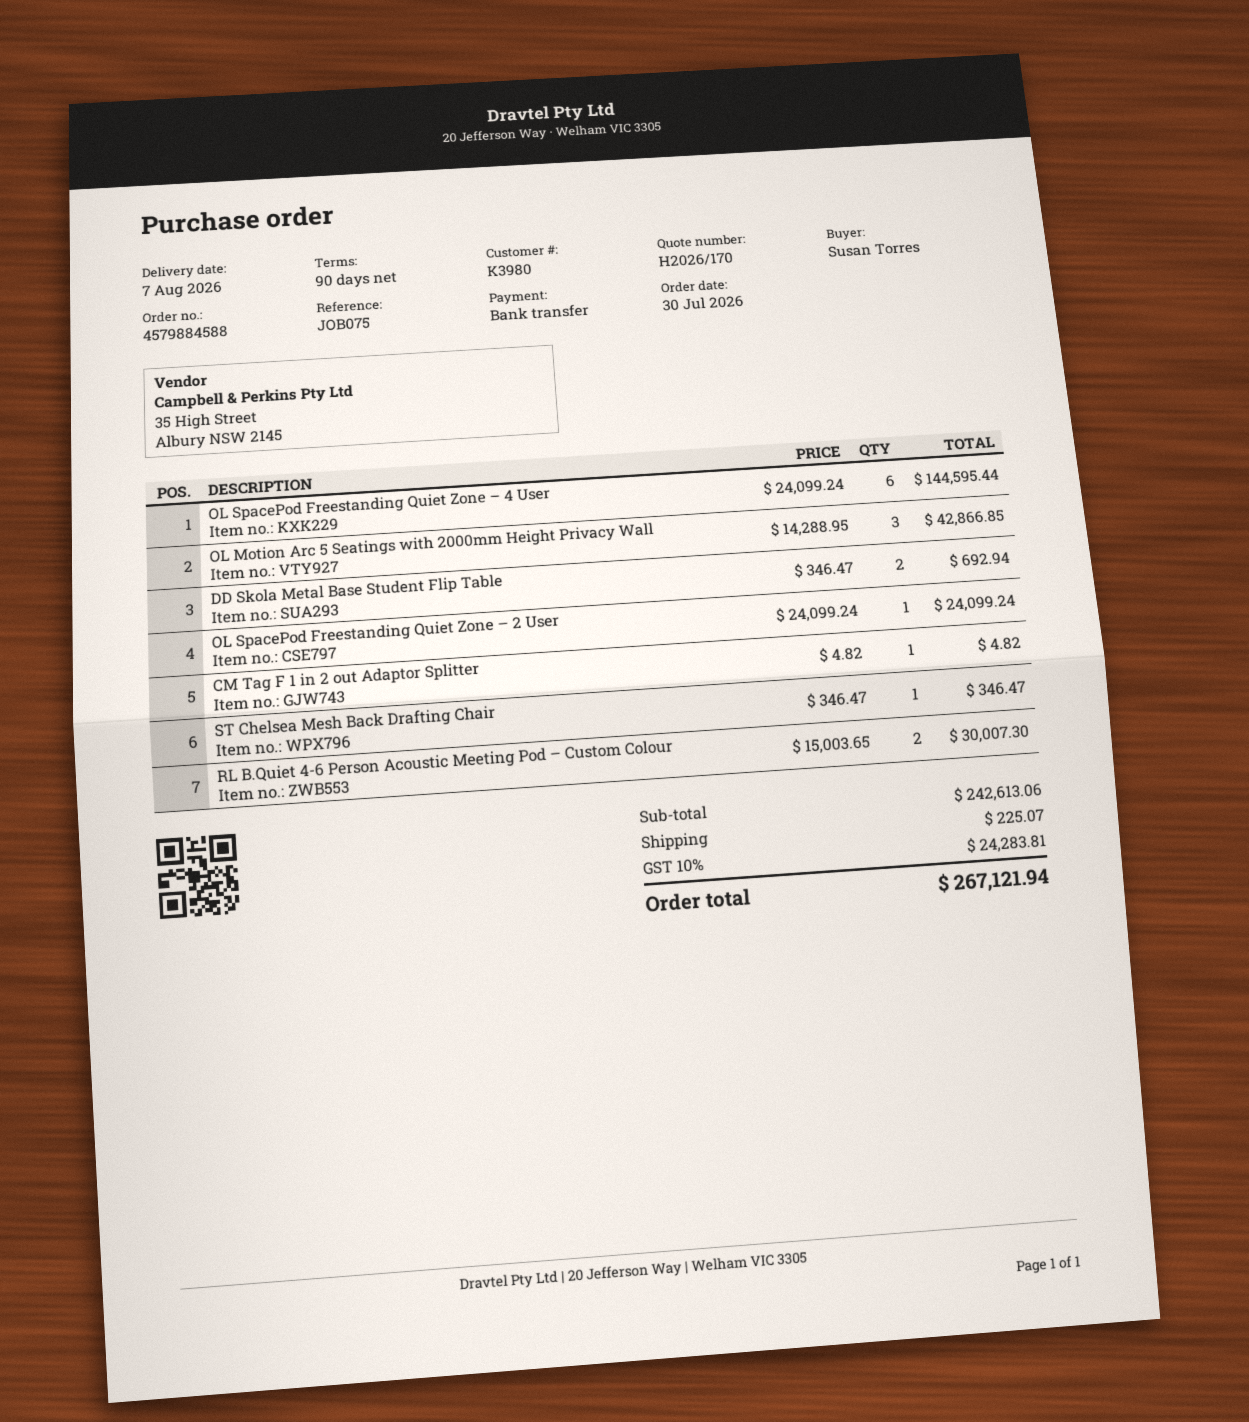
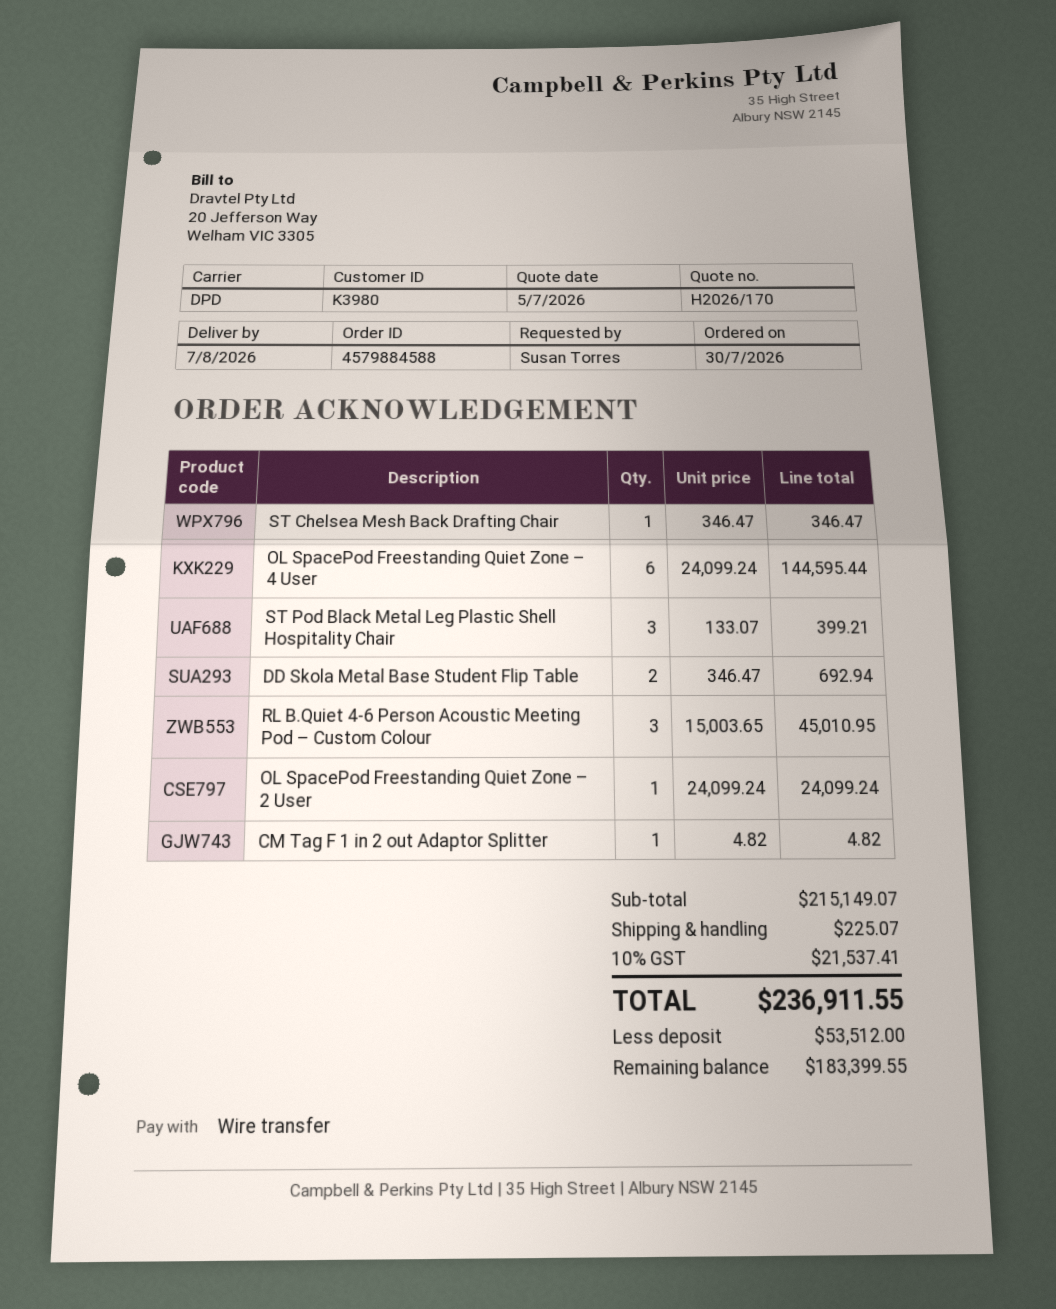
OL Motion Arc 5 Seatings with 2000mm Height Privacy Wall: 3 x 14288.95 = 42866.85 -> none
RL B.Quiet 4-6 Person Acoustic Meeting Pod – Custom Colour: 2 x 15003.65 = 30007.30 -> 3 x 15003.65 = 45010.95
ST Pod Black Metal Leg Plastic Shell Hospitality Chair: none -> 3 x 133.07 = 399.21
subtotal: 242613.06 -> 215149.07
tax: 10% = 24283.81 -> 10% = 21537.41
total: 267121.94 -> 236911.55

